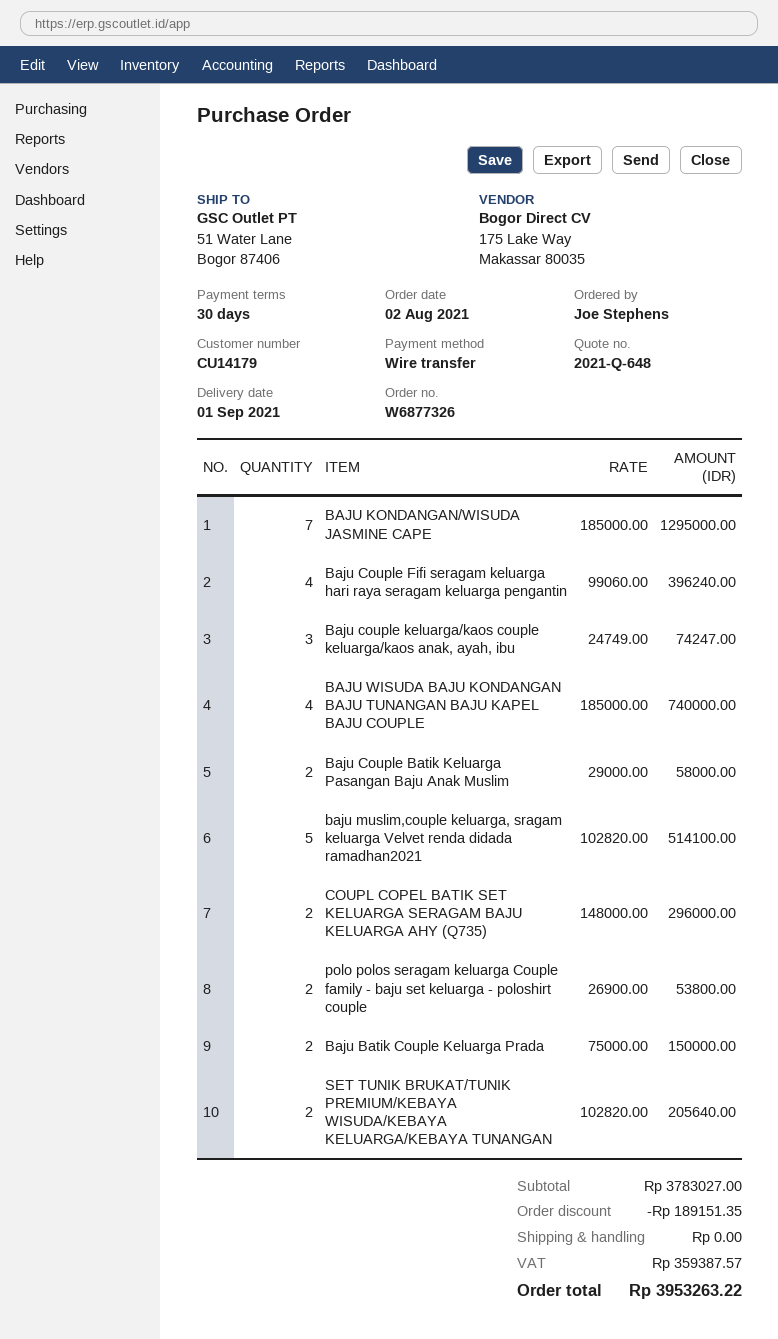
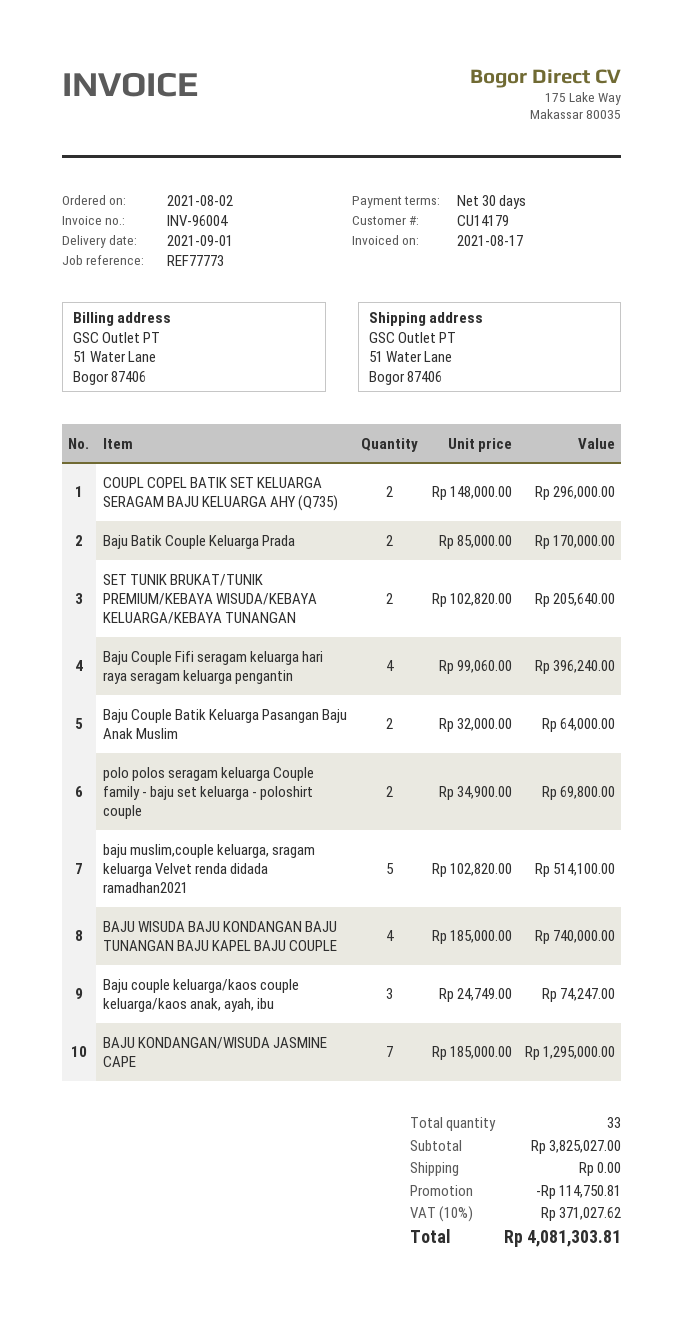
Baju Couple Batik Keluarga Pasangan Baju Anak Muslim: 2 x 29000.00 = 58000.00 -> 2 x 32000.00 = 64000.00
polo polos seragam keluarga Couple family - baju set keluarga - poloshirt couple: 2 x 26900.00 = 53800.00 -> 2 x 34900.00 = 69800.00
Baju Batik Couple Keluarga Prada: 2 x 75000.00 = 150000.00 -> 2 x 85000.00 = 170000.00
subtotal: 3783027.00 -> 3825027.00
discount: 189151.35 -> 114750.81
tax: 359387.57 -> 371027.62
total: 3953263.22 -> 4081303.81

